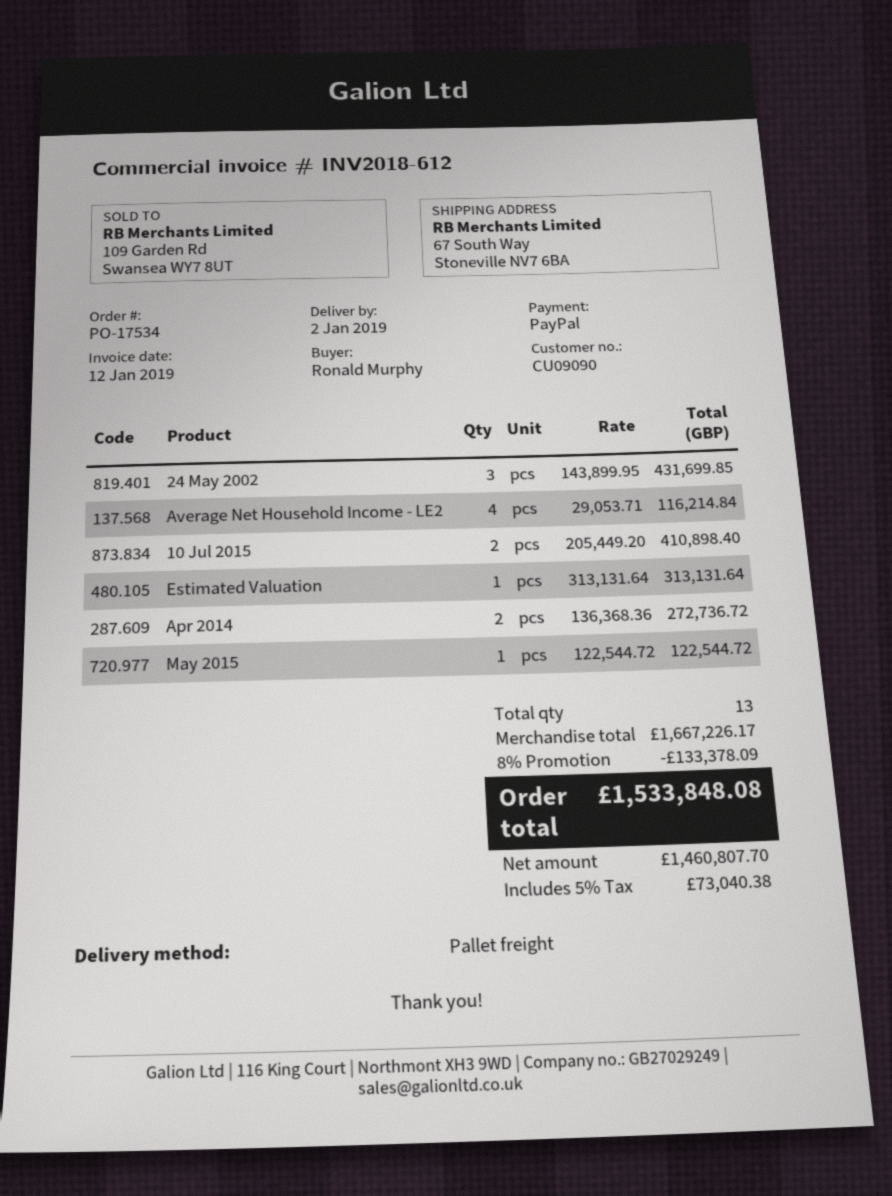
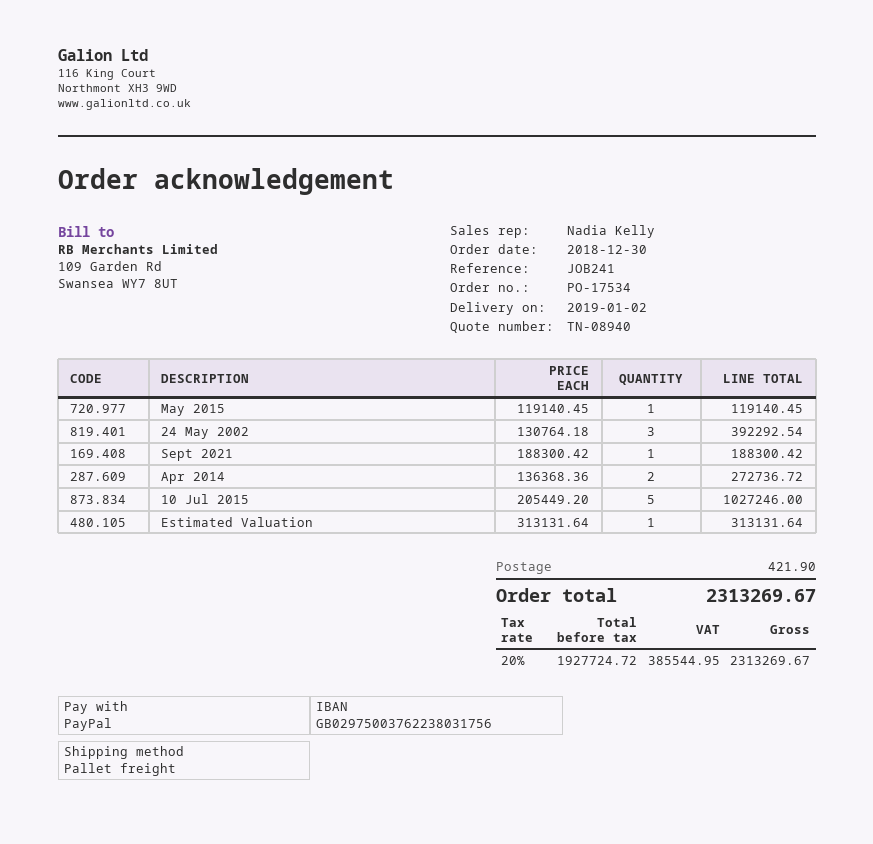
24 May 2002: 3 x 143899.95 = 431699.85 -> 3 x 130764.18 = 392292.54
Average Net Household Income - LE2: 4 x 29053.71 = 116214.84 -> none
10 Jul 2015: 2 x 205449.20 = 410898.40 -> 5 x 205449.20 = 1027246.00
May 2015: 1 x 122544.72 = 122544.72 -> 1 x 119140.45 = 119140.45
Sept 2021: none -> 1 x 188300.42 = 188300.42
discount: 8% = 133378.09 -> none
shipping: none -> 421.90
net: 1460807.70 -> 1927724.72
tax: 5% = 73040.38 -> 20% = 385544.95
total: 1533848.08 -> 2313269.67

